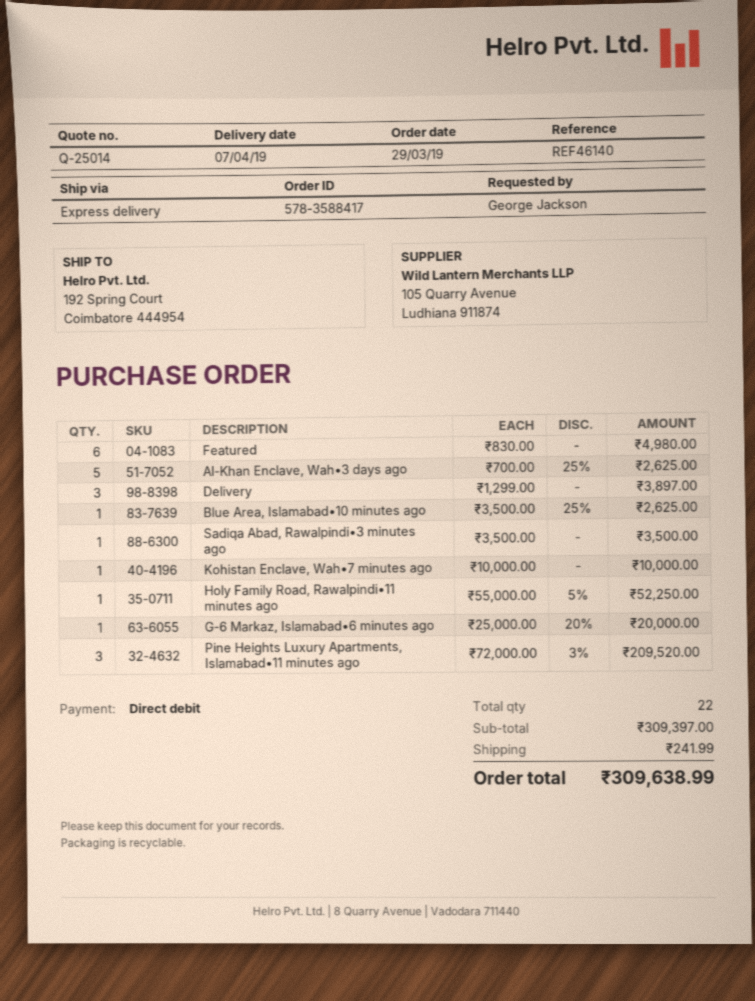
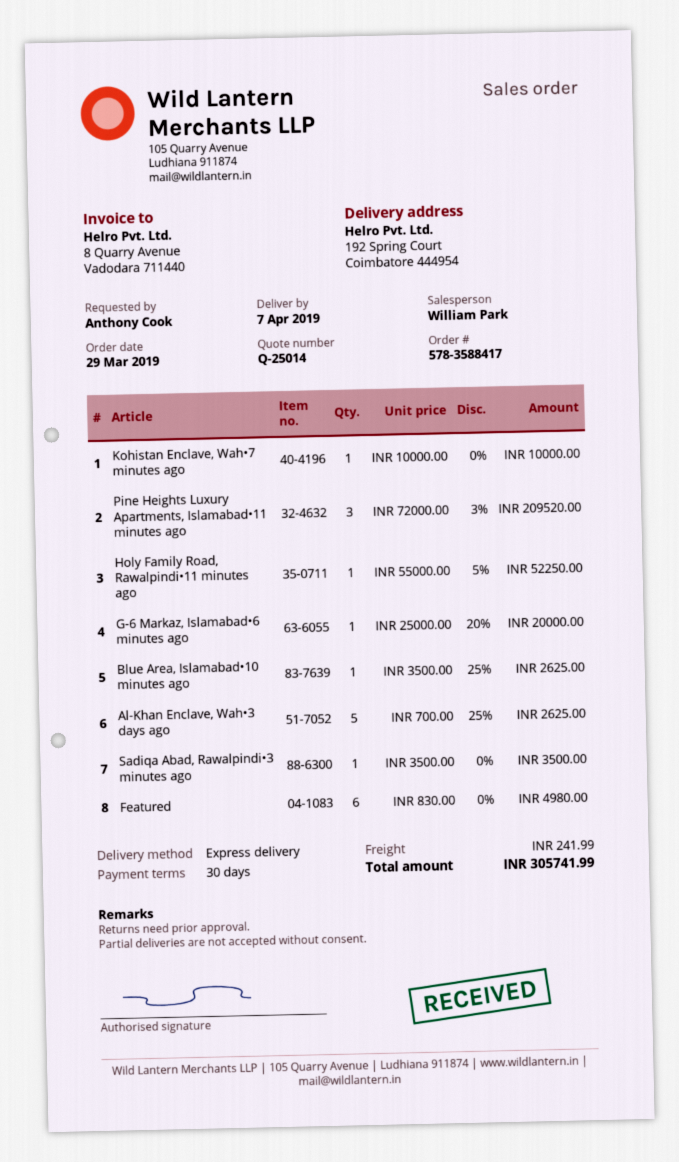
ordered by: George Jackson -> Anthony Cook
Delivery: 3 x 1299.00 = 3897.00 -> none
total: 309638.99 -> 305741.99

